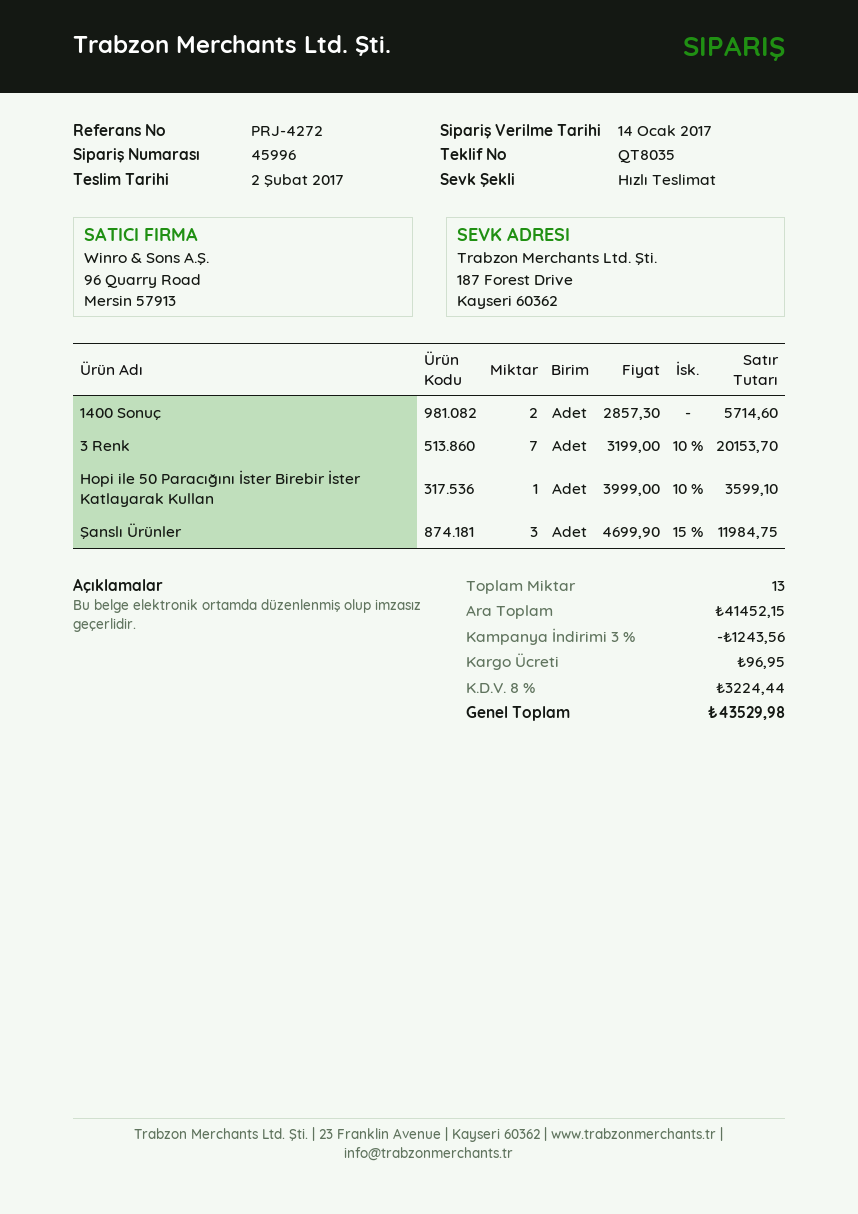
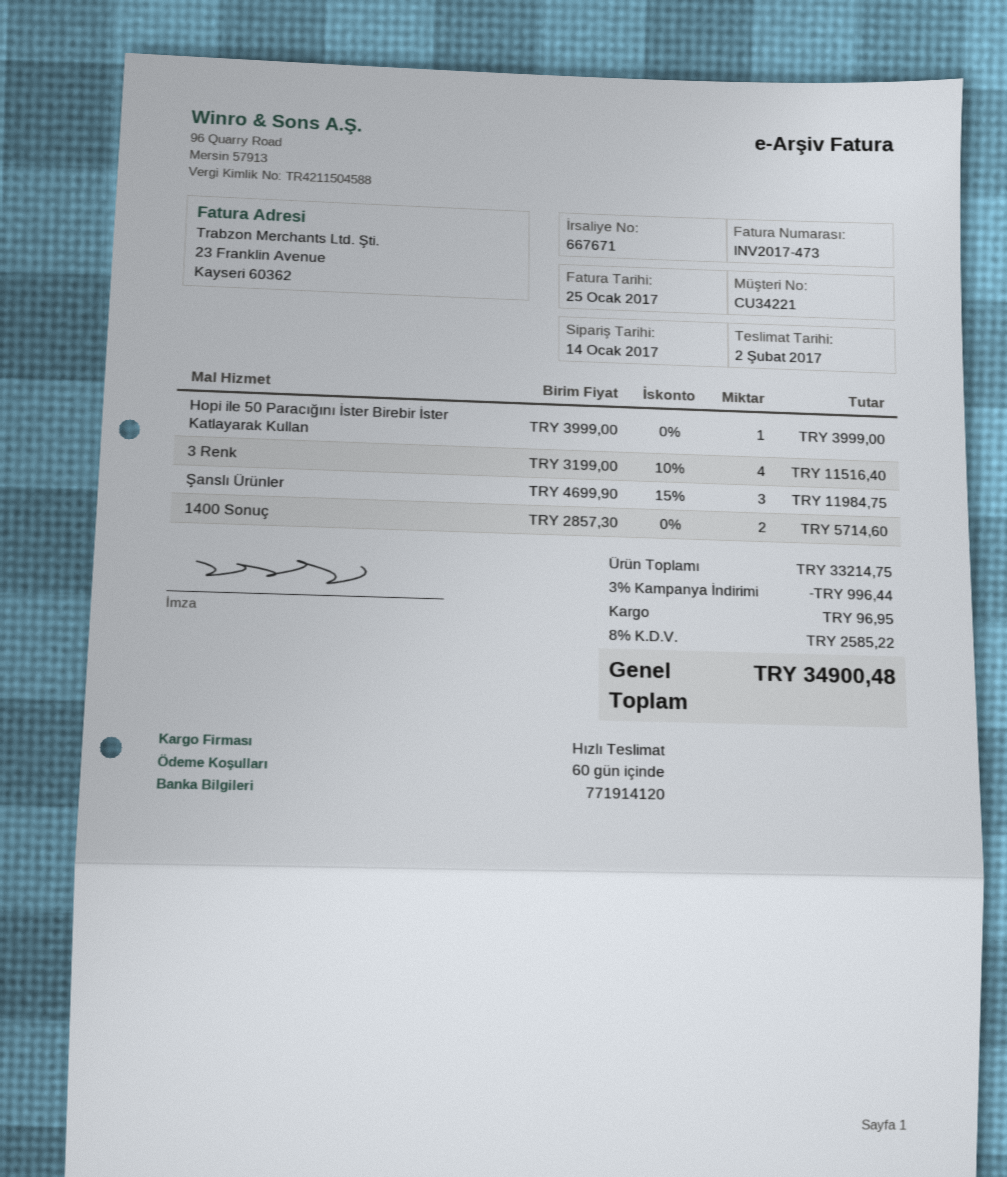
3 Renk: 7 x 3199.00 - 10% = 20153.70 -> 4 x 3199.00 - 10% = 11516.40
Hopi ile 50 Paracığını İster Birebir İster Katlayarak Kullan: 1 x 3999.00 - 10% = 3599.10 -> 1 x 3999.00 = 3999.00
subtotal: 41452.15 -> 33214.75
discount: 3% = 1243.56 -> 3% = 996.44
tax: 8% = 3224.44 -> 8% = 2585.22
total: 43529.98 -> 34900.48

